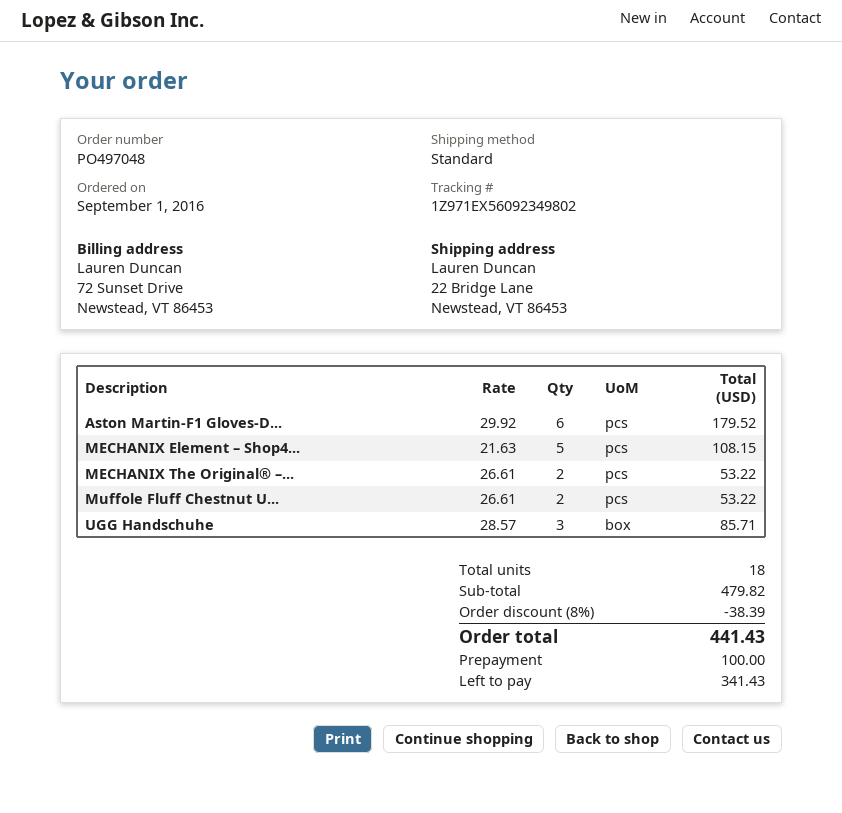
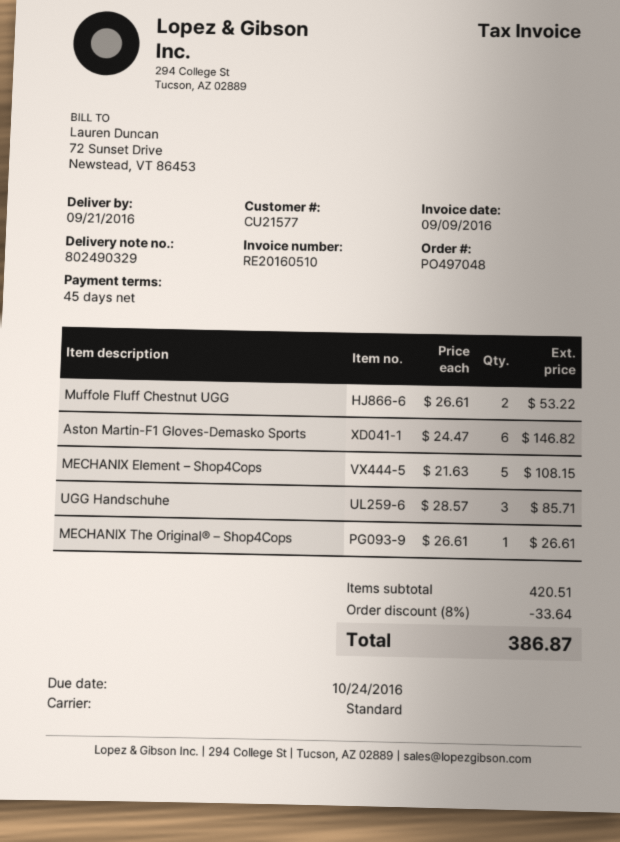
Aston Martin-F1 Gloves-D...: 6 x 29.92 = 179.52 -> 6 x 24.47 = 146.82
MECHANIX The Original® –...: 2 x 26.61 = 53.22 -> 1 x 26.61 = 26.61
subtotal: 479.82 -> 420.51
discount: 8% = 38.39 -> 8% = 33.64
total: 441.43 -> 386.87

